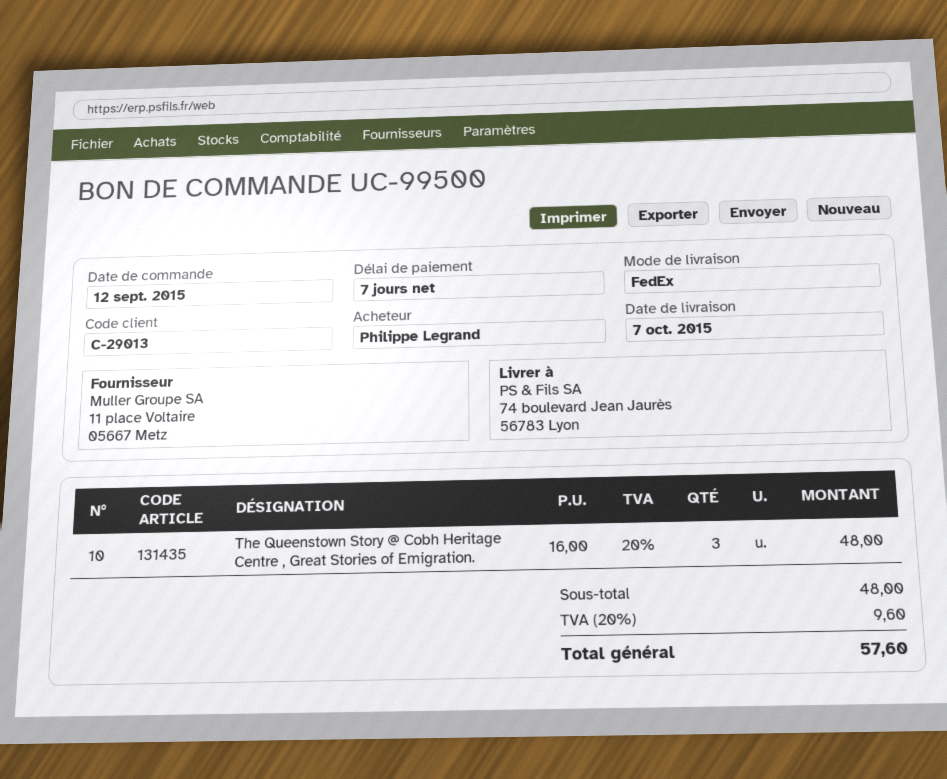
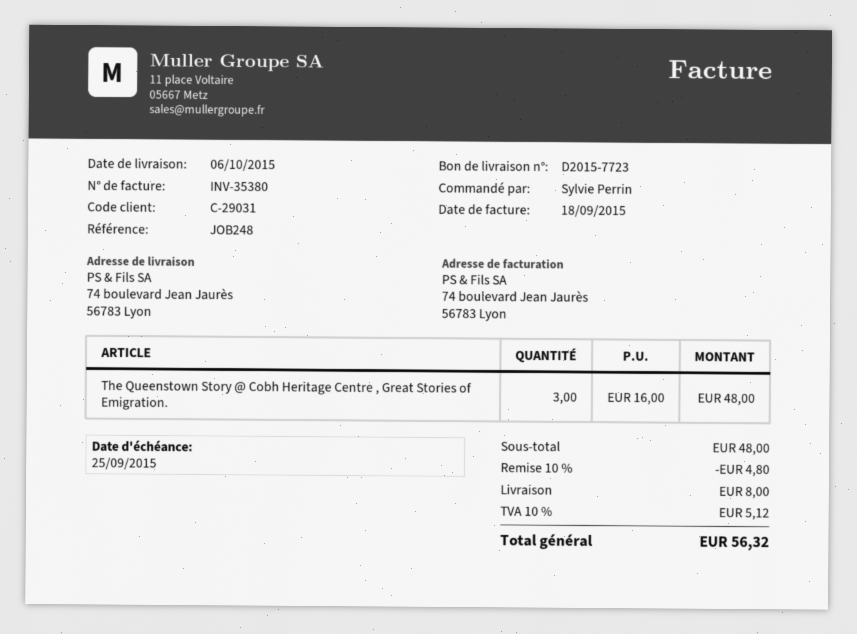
delivery date: 2015-10-07 -> 2015-10-06
customer number: C-29013 -> C-29031
ordered by: Philippe Legrand -> Sylvie Perrin
discount: none -> 10% = 4.80
shipping: none -> 8.00
tax: 20% = 9.60 -> 10% = 5.12
total: 57.60 -> 56.32

